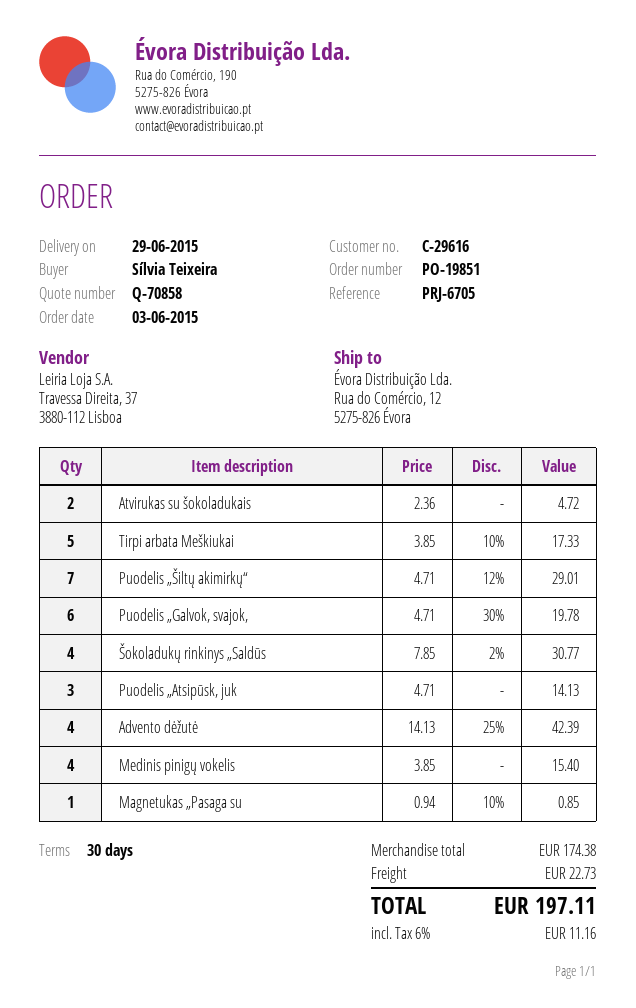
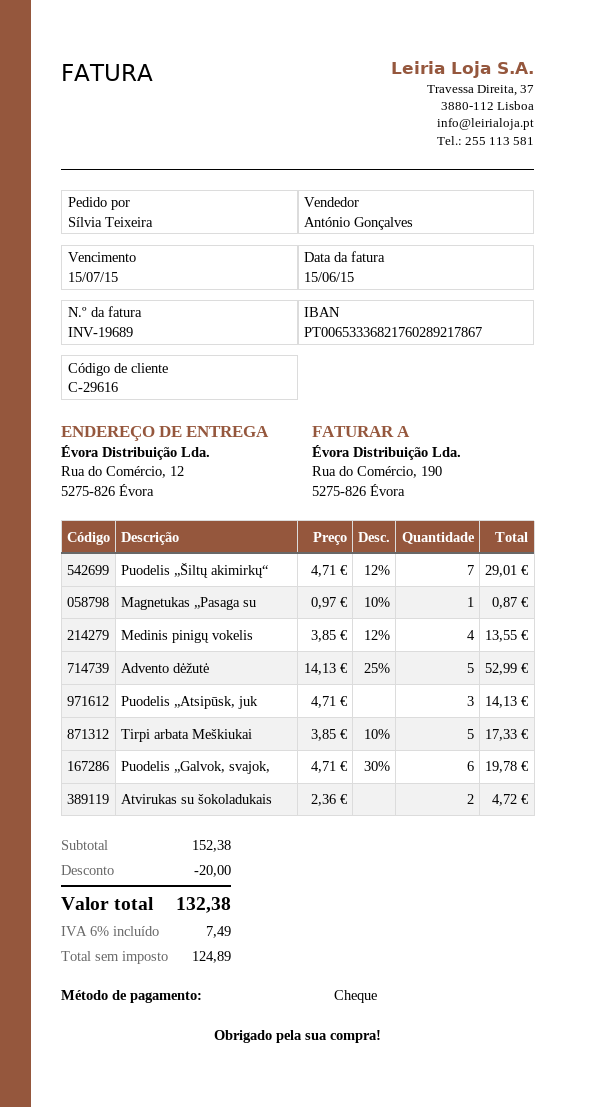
Šokoladukų rinkinys „Saldūs: 4 x 7.85 - 2% = 30.77 -> none
Advento dėžutė: 4 x 14.13 - 25% = 42.39 -> 5 x 14.13 - 25% = 52.99
Medinis pinigų vokelis: 4 x 3.85 = 15.40 -> 4 x 3.85 - 12% = 13.55
Magnetukas „Pasaga su: 1 x 0.94 - 10% = 0.85 -> 1 x 0.97 - 10% = 0.87
subtotal: 174.38 -> 152.38
discount: none -> 20.00
shipping: 22.73 -> none
tax: 6% = 11.16 -> 6% = 7.49
total: 197.11 -> 132.38

